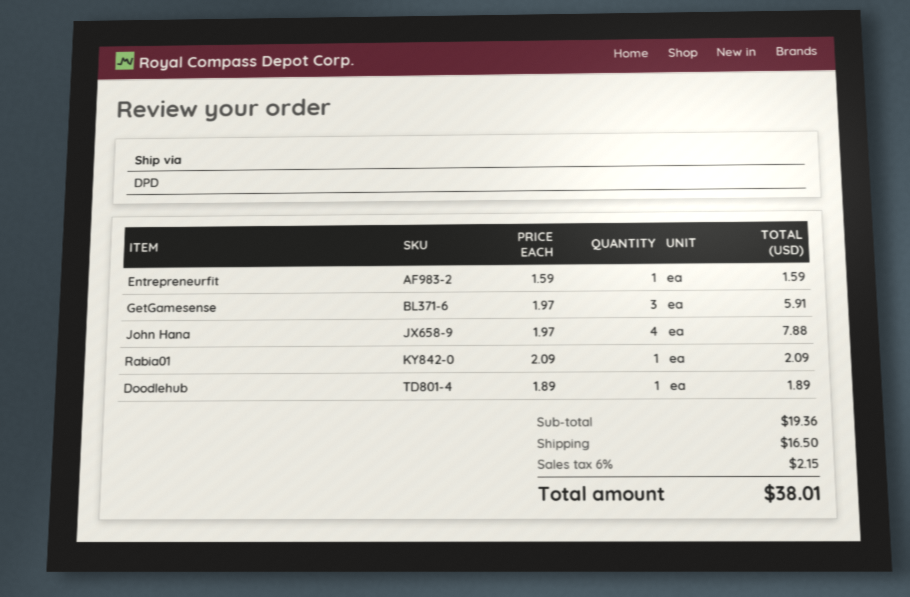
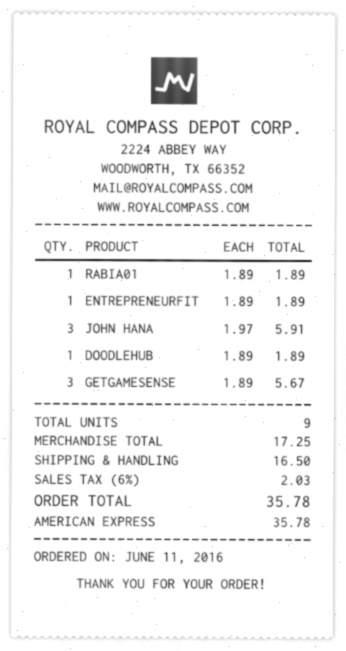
Entrepreneurfit: 1 x 1.59 = 1.59 -> 1 x 1.89 = 1.89
GetGamesense: 3 x 1.97 = 5.91 -> 3 x 1.89 = 5.67
John Hana: 4 x 1.97 = 7.88 -> 3 x 1.97 = 5.91
Rabia01: 1 x 2.09 = 2.09 -> 1 x 1.89 = 1.89
subtotal: 19.36 -> 17.25
tax: 6% = 2.15 -> 6% = 2.03
total: 38.01 -> 35.78

